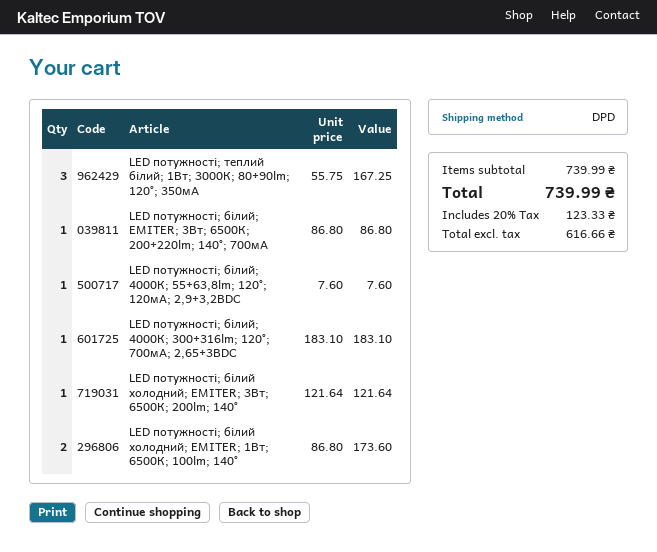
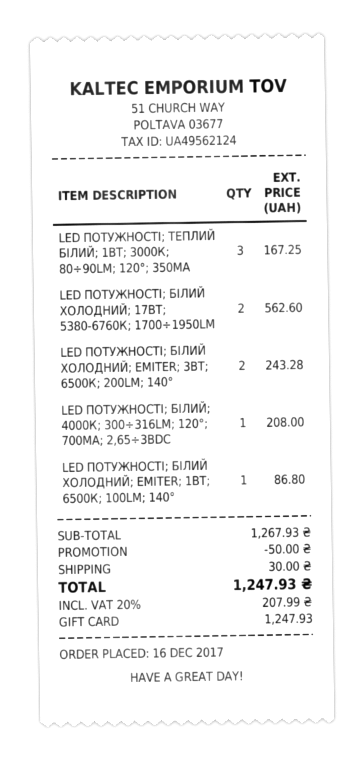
LED потужності; білий; EMITER; 3Вт; 6500К; 200÷220lm; 140°; 700мА: 1 for 86.80 -> none
LED потужності; білий; 4000К; 55÷63,8lm; 120°; 120мА; 2,9÷3,2ВDC: 1 for 7.60 -> none
LED потужності; білий; 4000К; 300÷316lm; 120°; 700мА; 2,65÷3ВDC: 1 for 183.10 -> 1 for 208.00
LED потужності; білий холодний; EMITER; 3Вт; 6500К; 200lm; 140°: 1 for 121.64 -> 2 for 243.28
LED потужності; білий холодний; EMITER; 1Вт; 6500К; 100lm; 140°: 2 for 173.60 -> 1 for 86.80
LED ПОТУЖНОСТІ; БІЛИЙ ХОЛОДНИЙ; 17ВТ; 5380-6760К; 1700÷1950LM: none -> 2 for 562.60
subtotal: 739.99 -> 1267.93
discount: none -> 50.00
shipping: none -> 30.00
tax: 20% = 123.33 -> 20% = 207.99
total: 739.99 -> 1247.93

